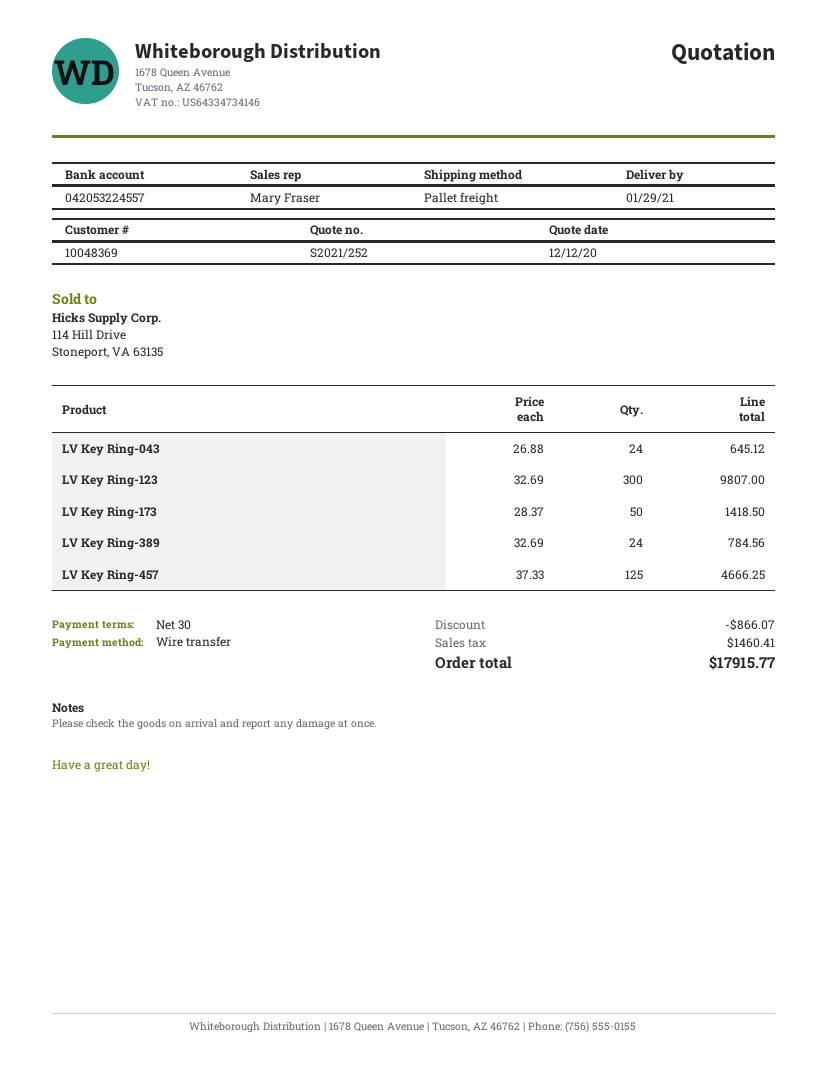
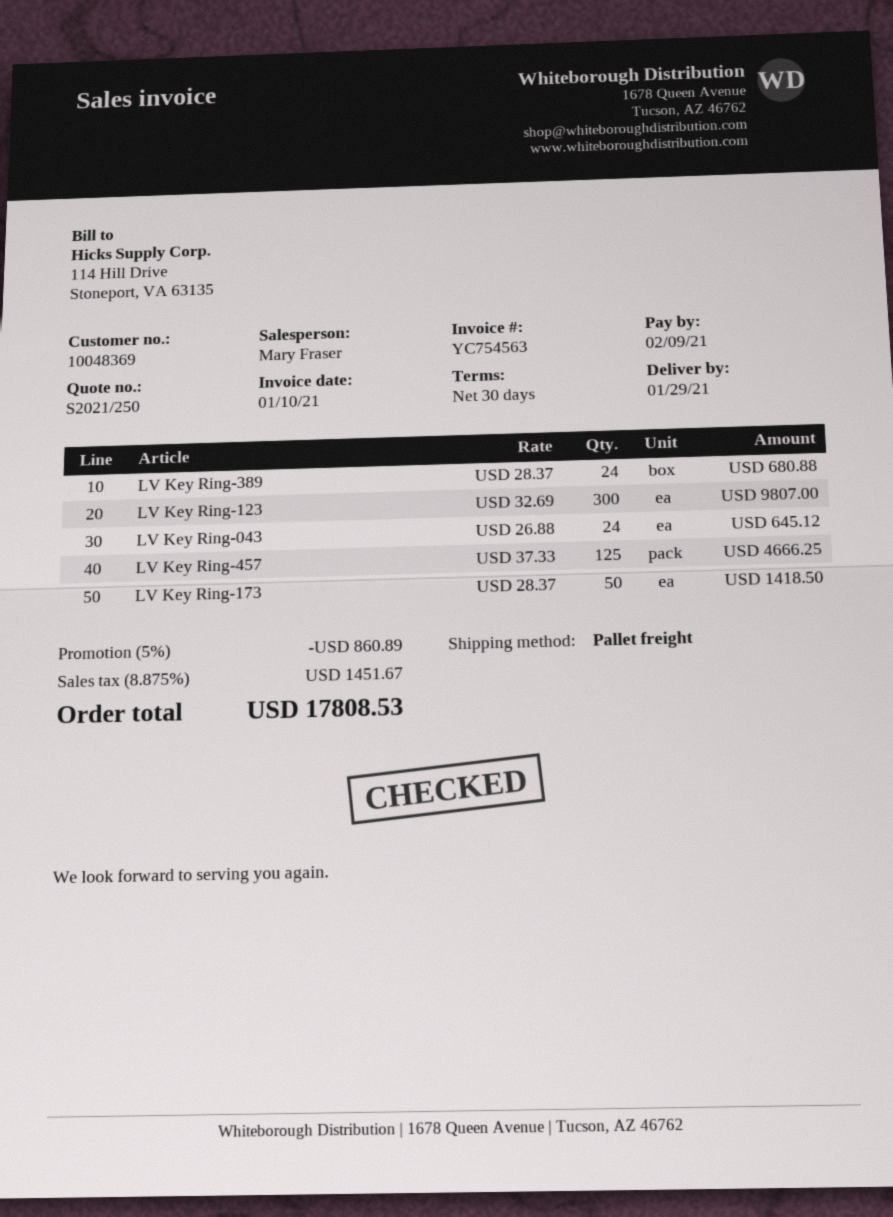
quote number: S2021/252 -> S2021/250
LV Key Ring-389: 24 x 32.69 = 784.56 -> 24 x 28.37 = 680.88
discount: 866.07 -> 860.89
tax: 1460.41 -> 1451.67
total: 17915.77 -> 17808.53

